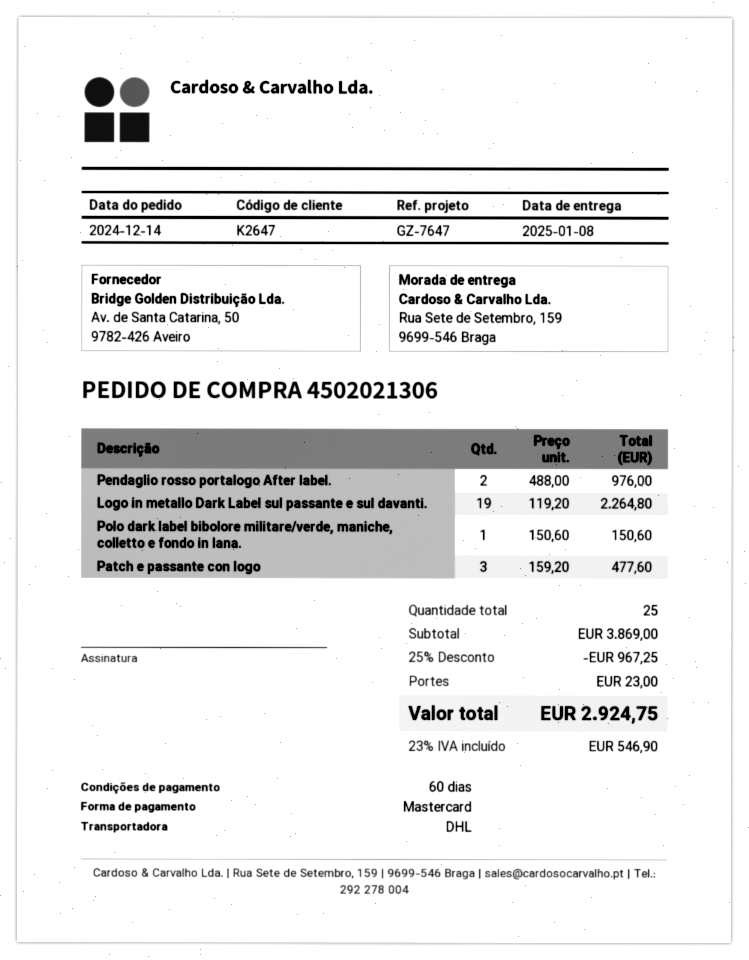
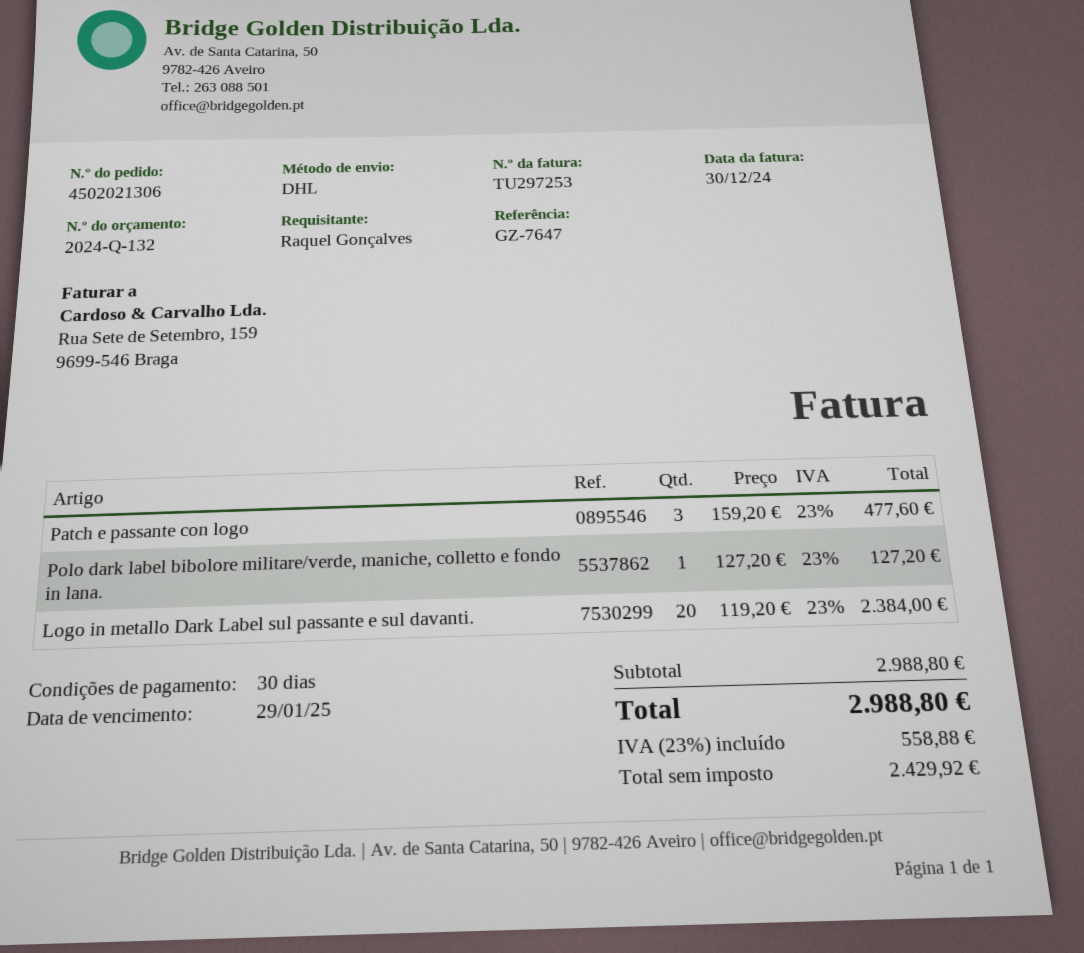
payment terms: 60 days -> 30 days
Pendaglio rosso portalogo After label.: 2 x 488.00 = 976.00 -> none
Logo in metallo Dark Label sul passante e sul davanti.: 19 x 119.20 = 2264.80 -> 20 x 119.20 = 2384.00
Polo dark label bibolore militare/verde, maniche, colletto e fondo in lana.: 1 x 150.60 = 150.60 -> 1 x 127.20 = 127.20
subtotal: 3869.00 -> 2988.80
discount: 25% = 967.25 -> none
shipping: 23.00 -> none
tax: 23% = 546.90 -> 23% = 558.88
total: 2924.75 -> 2988.80

